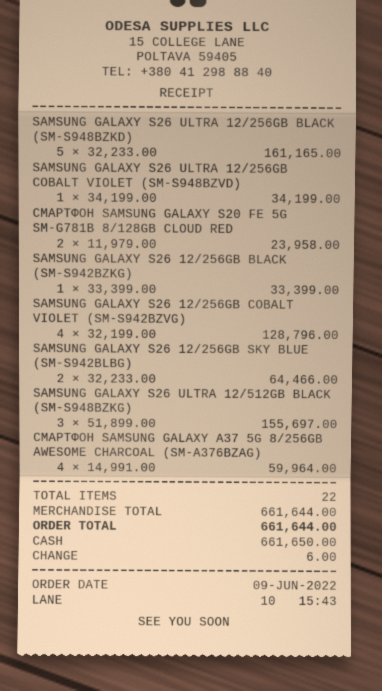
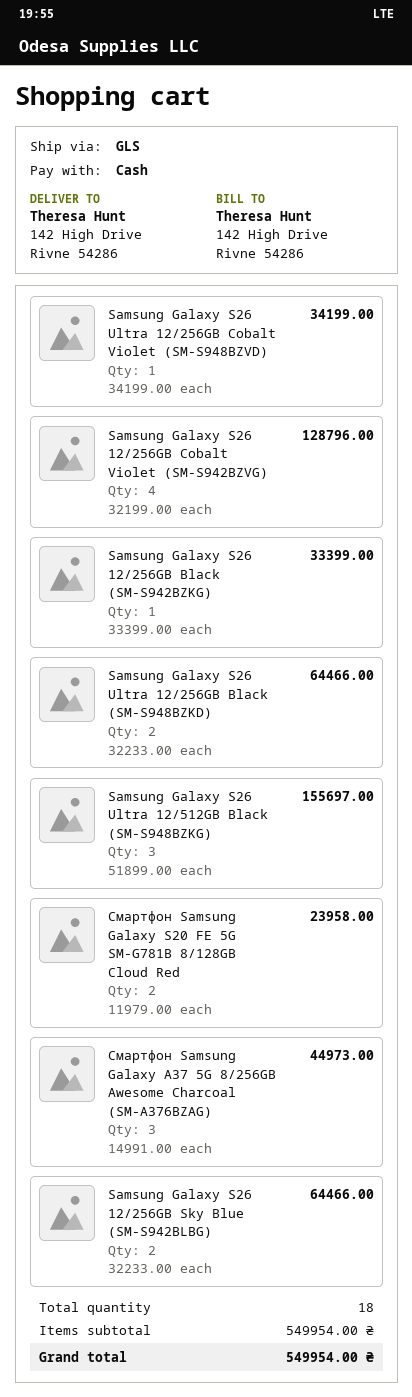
SAMSUNG GALAXY S26 ULTRA 12/256GB BLACK (SM-S948BZKD): 5 x 32233.00 = 161165.00 -> 2 x 32233.00 = 64466.00
СМАРТФОН SAMSUNG GALAXY A37 5G 8/256GB AWESOME CHARCOAL (SM-A376BZAG): 4 x 14991.00 = 59964.00 -> 3 x 14991.00 = 44973.00
total quantity: 22 -> 18
subtotal: 661644.00 -> 549954.00
total: 661644.00 -> 549954.00

